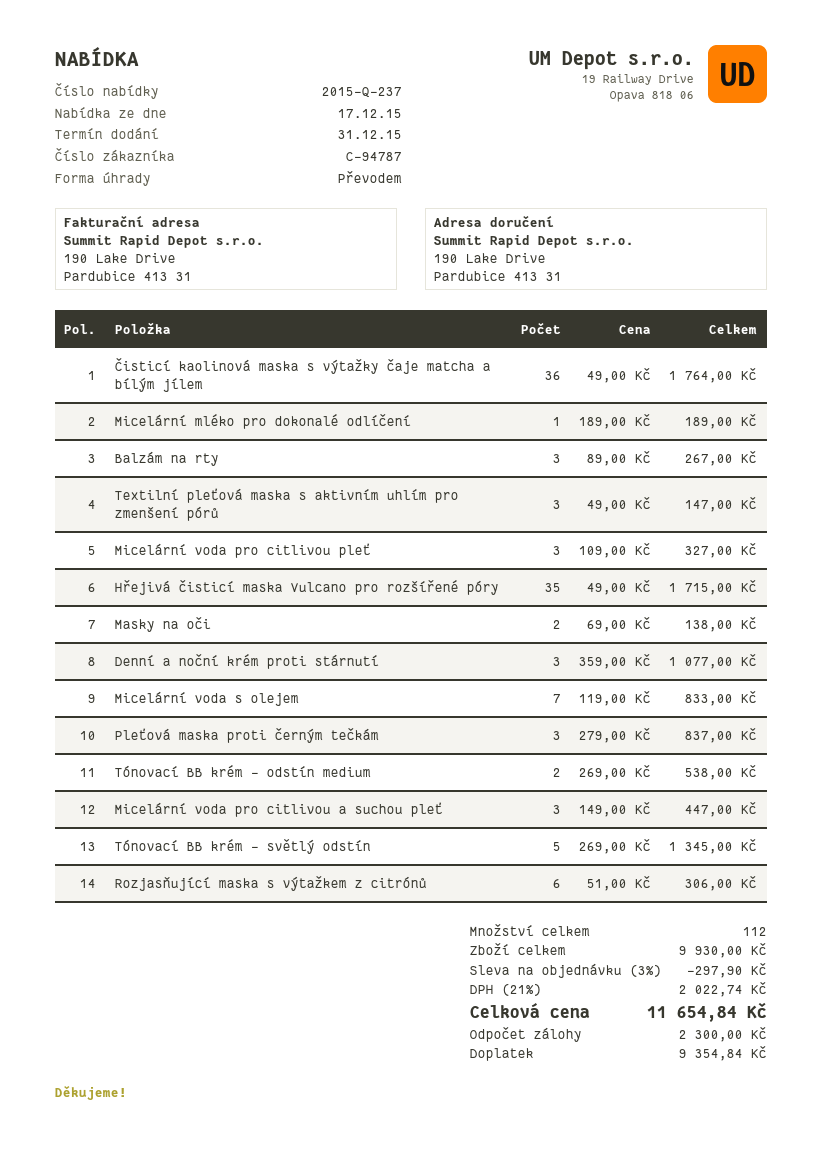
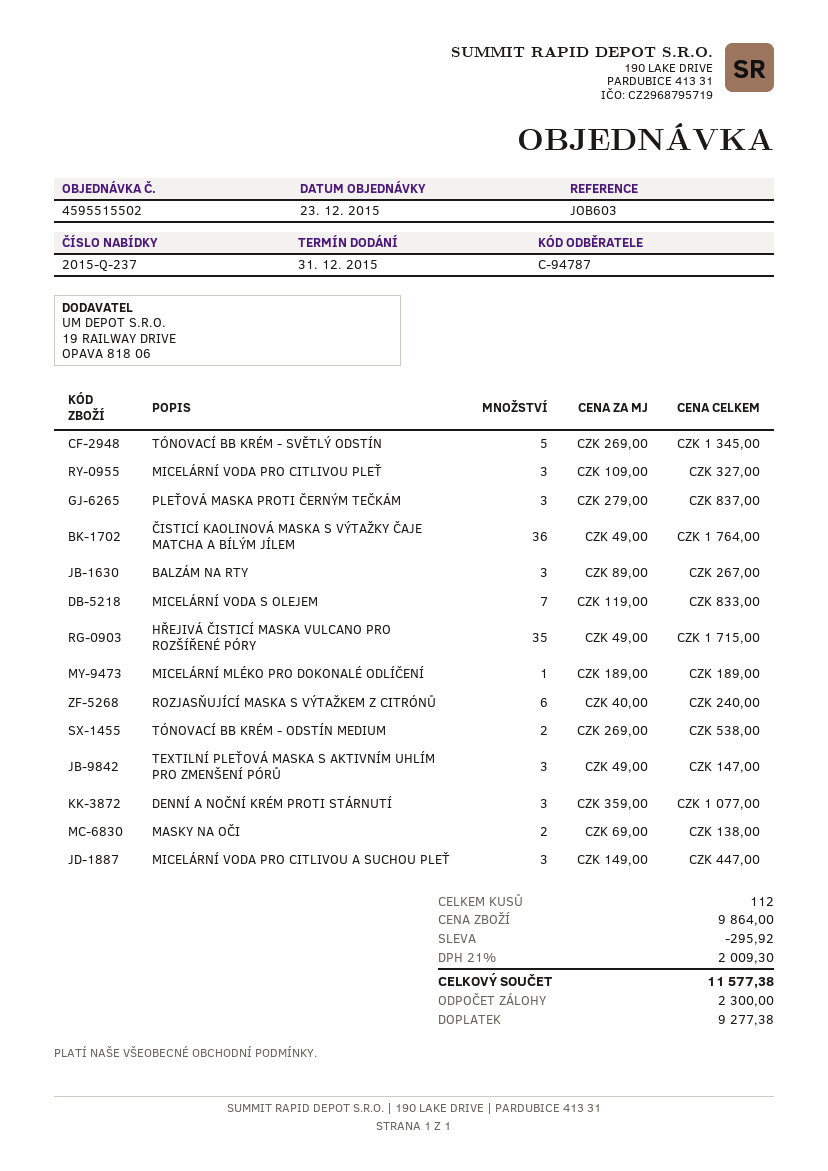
Rozjasňující maska s výtažkem z citrónů: 6 x 51.00 = 306.00 -> 6 x 40.00 = 240.00
subtotal: 9930.00 -> 9864.00
discount: 297.90 -> 295.92
tax: 21% = 2022.74 -> 21% = 2009.30
total: 11654.84 -> 11577.38
balance: 9354.84 -> 9277.38

